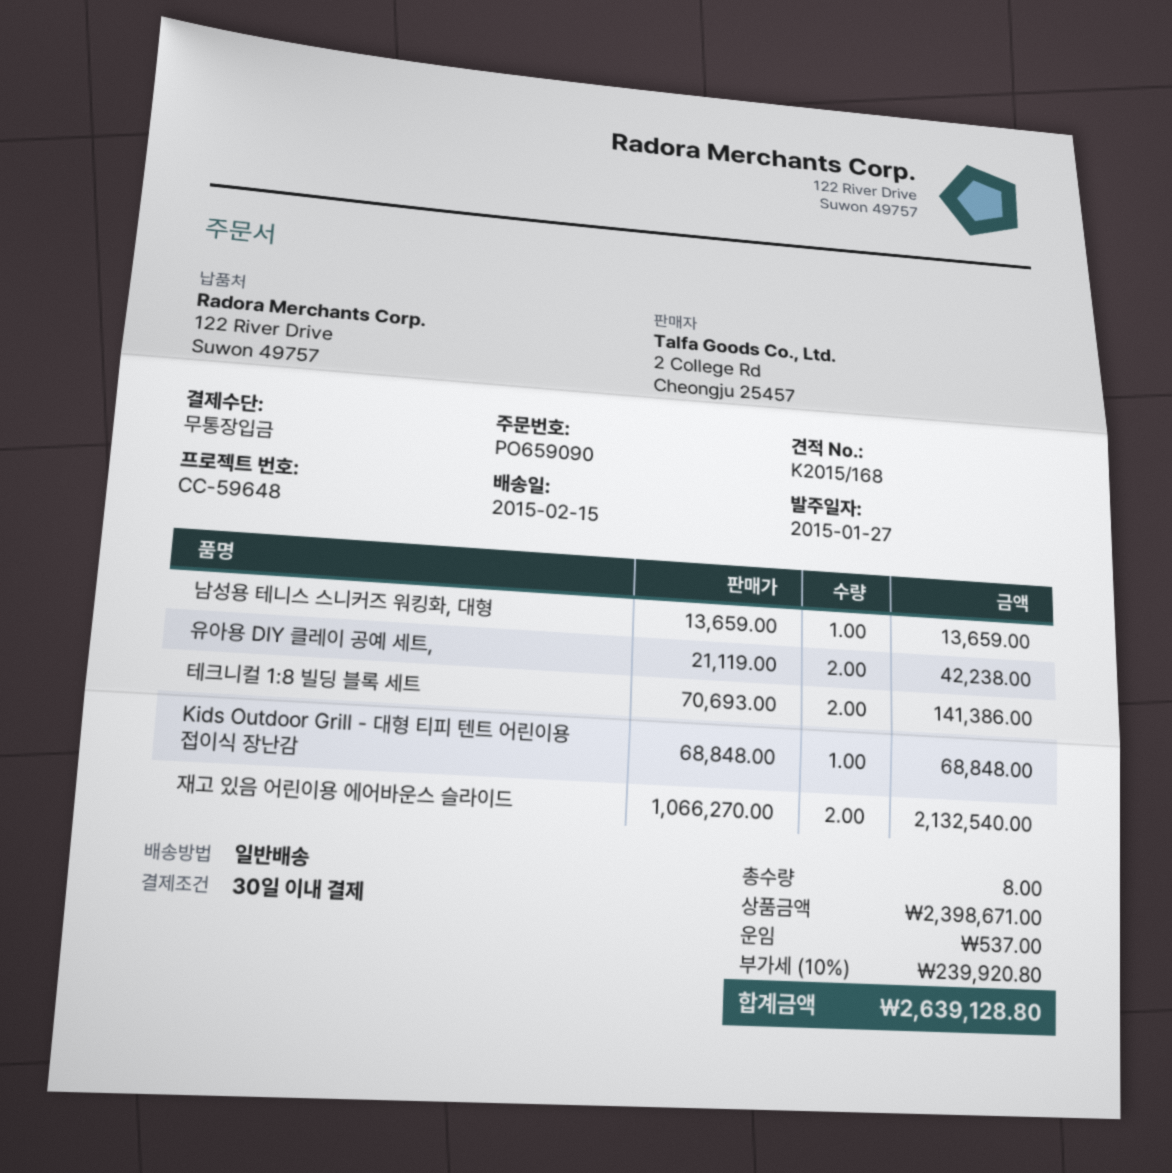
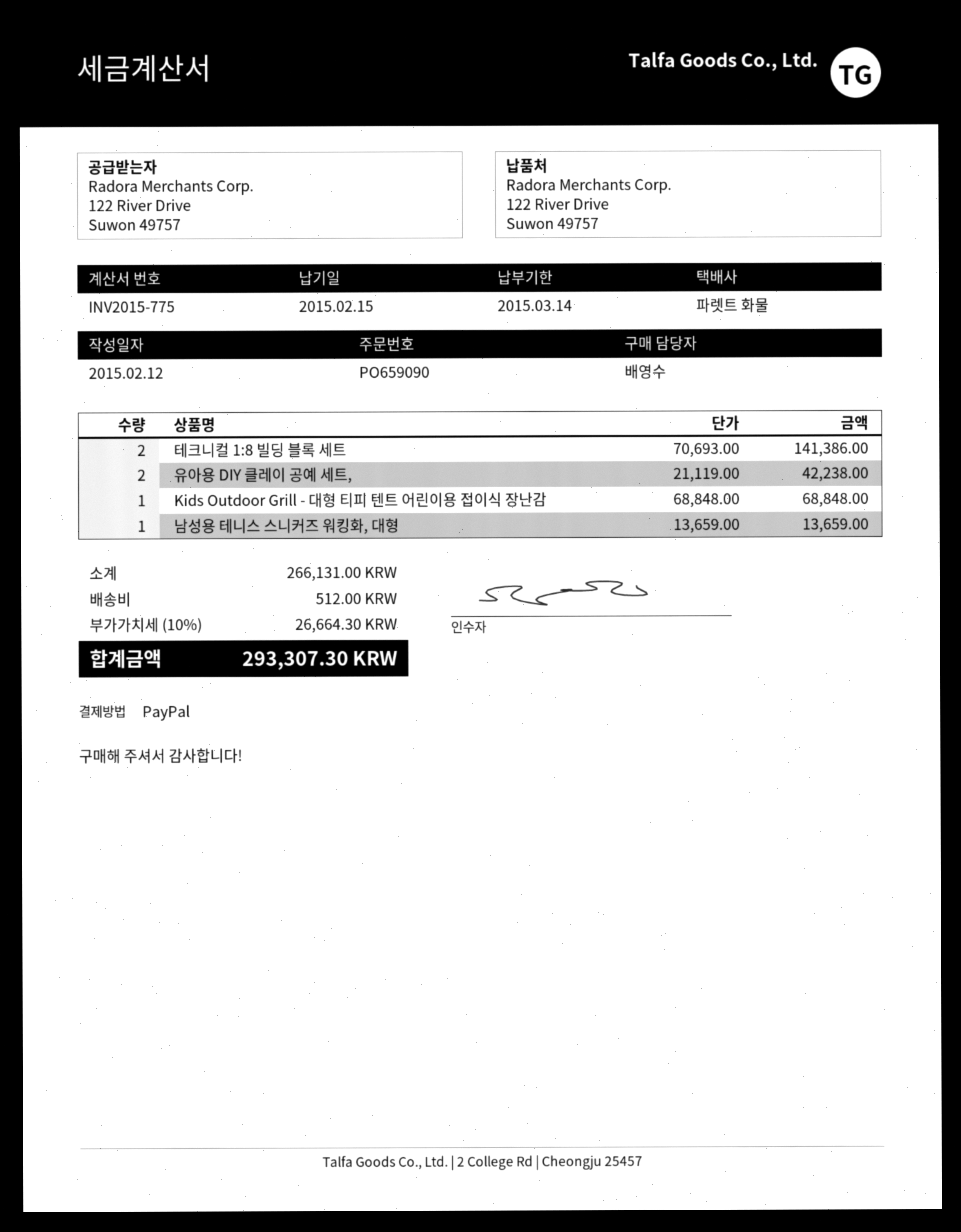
payment method: bank transfer -> PayPal
shipping method: standard -> pallet freight
재고 있음 어린이용 에어바운스 슬라이드: 2 x 1066270.00 = 2132540.00 -> none
subtotal: 2398671.00 -> 266131.00
shipping: 537.00 -> 512.00
tax: 10% = 239920.80 -> 10% = 26664.30
total: 2639128.80 -> 293307.30

